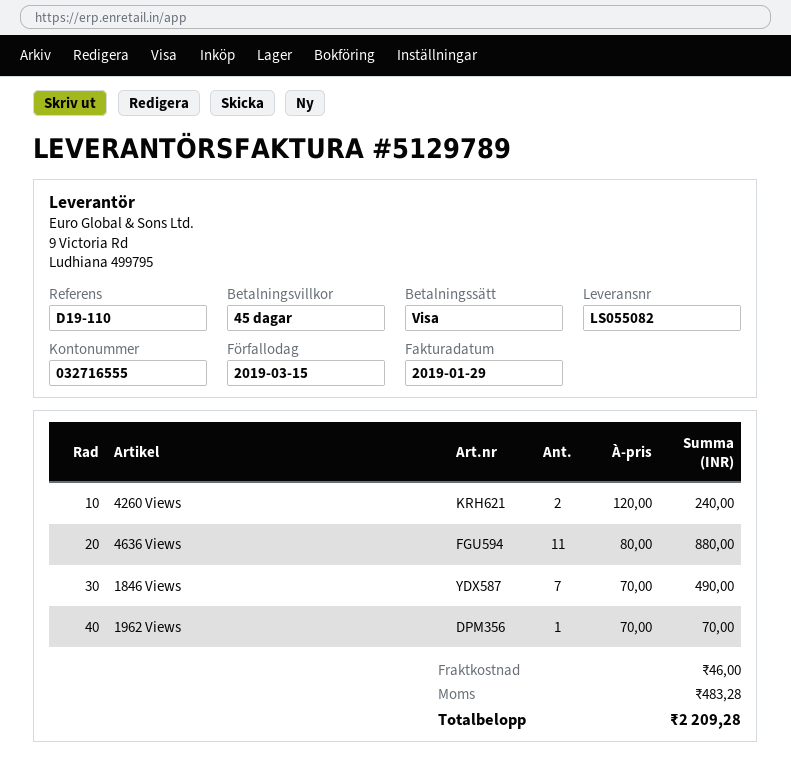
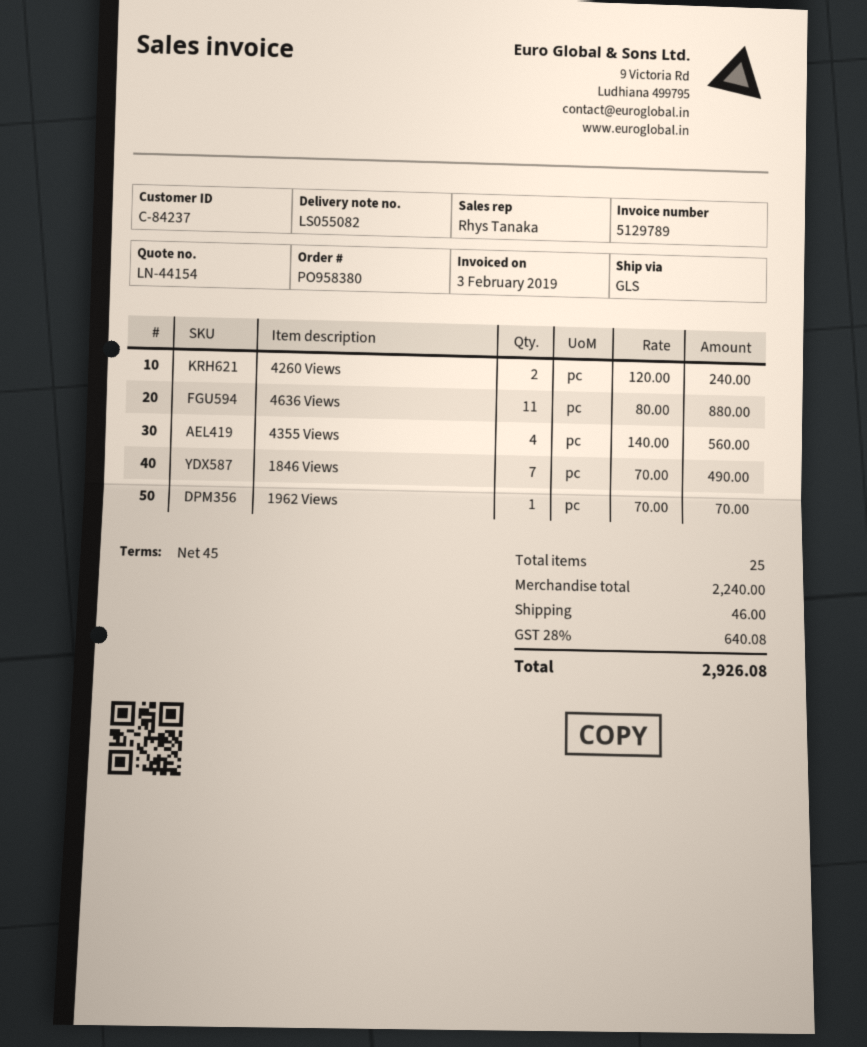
invoice date: 2019-01-29 -> 2019-02-03
4355 Views: none -> 4 x 140.00 = 560.00
tax: 483.28 -> 640.08
total: 2209.28 -> 2926.08

